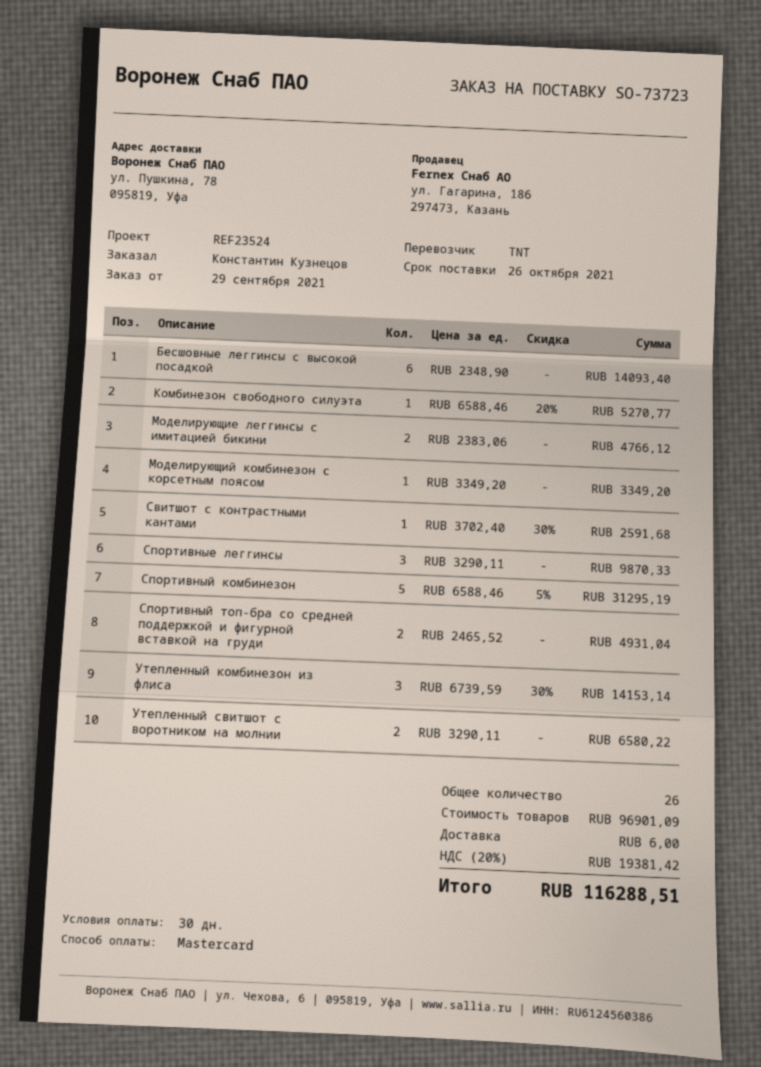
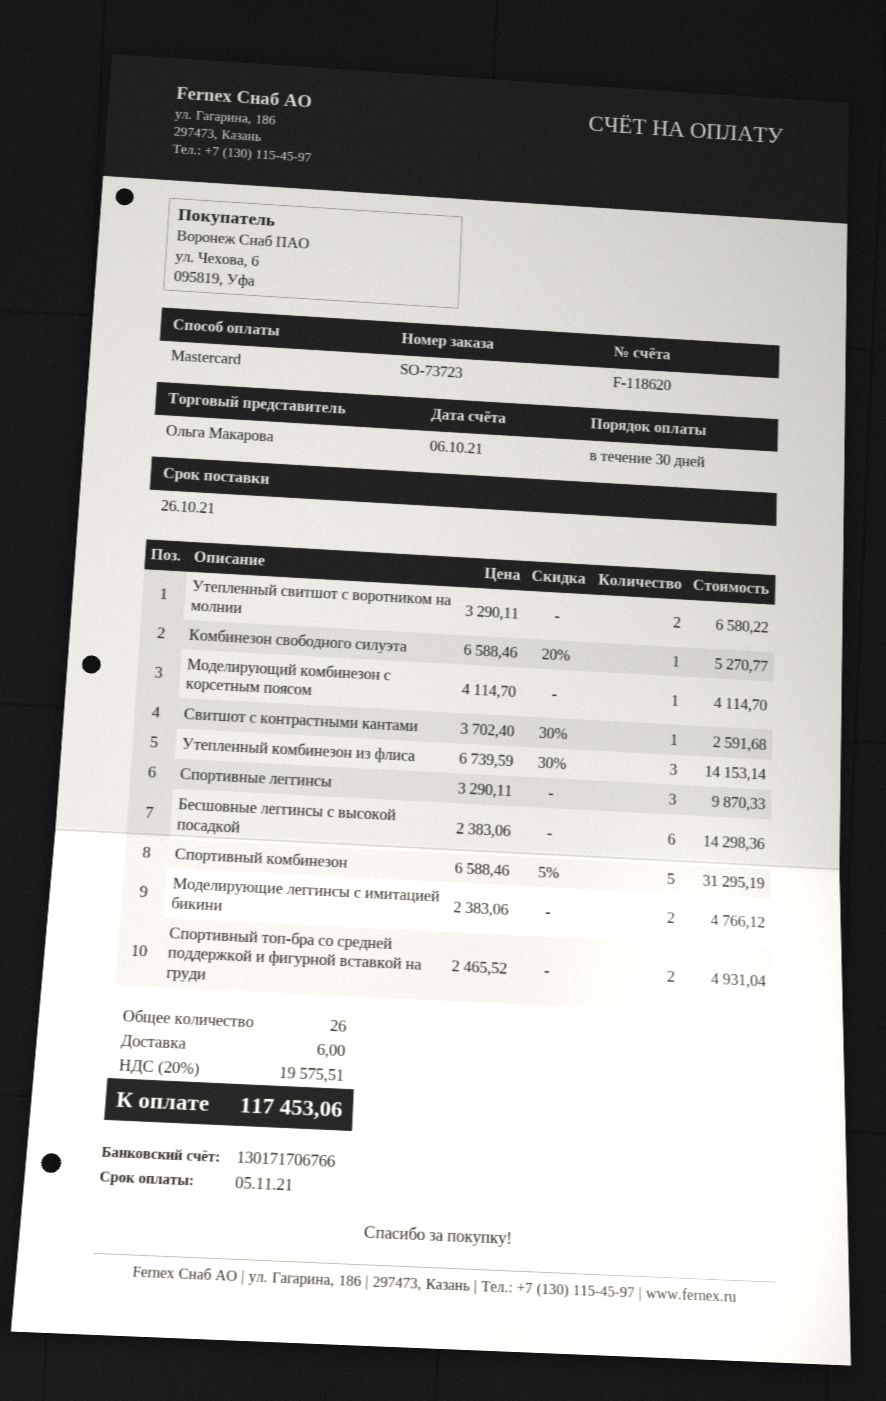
Бесшовные леггинсы с высокой посадкой: 6 x 2348.90 = 14093.40 -> 6 x 2383.06 = 14298.36
Моделирующий комбинезон с корсетным поясом: 1 x 3349.20 = 3349.20 -> 1 x 4114.70 = 4114.70
tax: 20% = 19381.42 -> 20% = 19575.51
total: 116288.51 -> 117453.06

